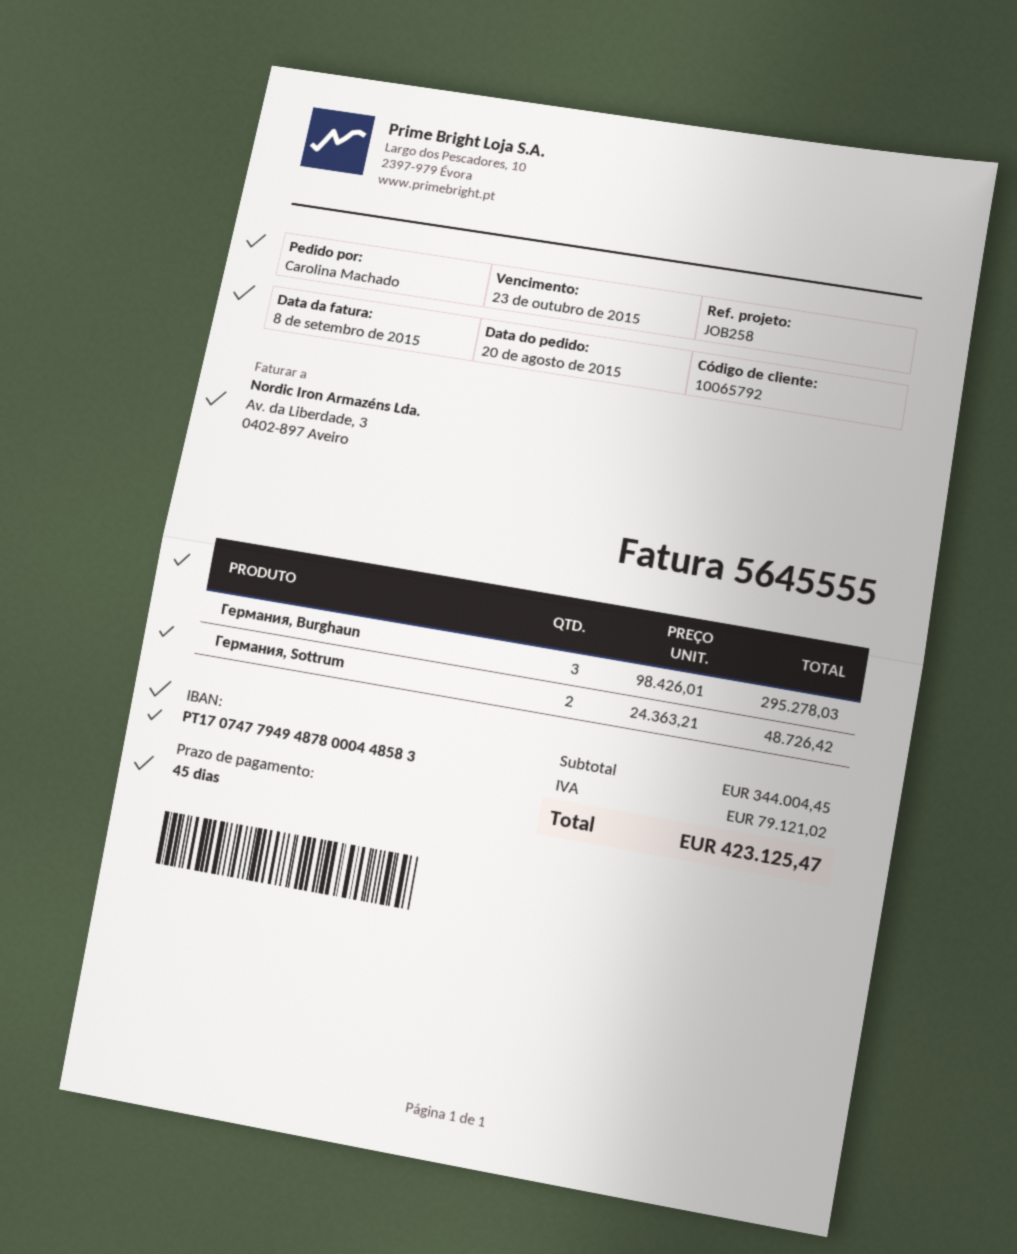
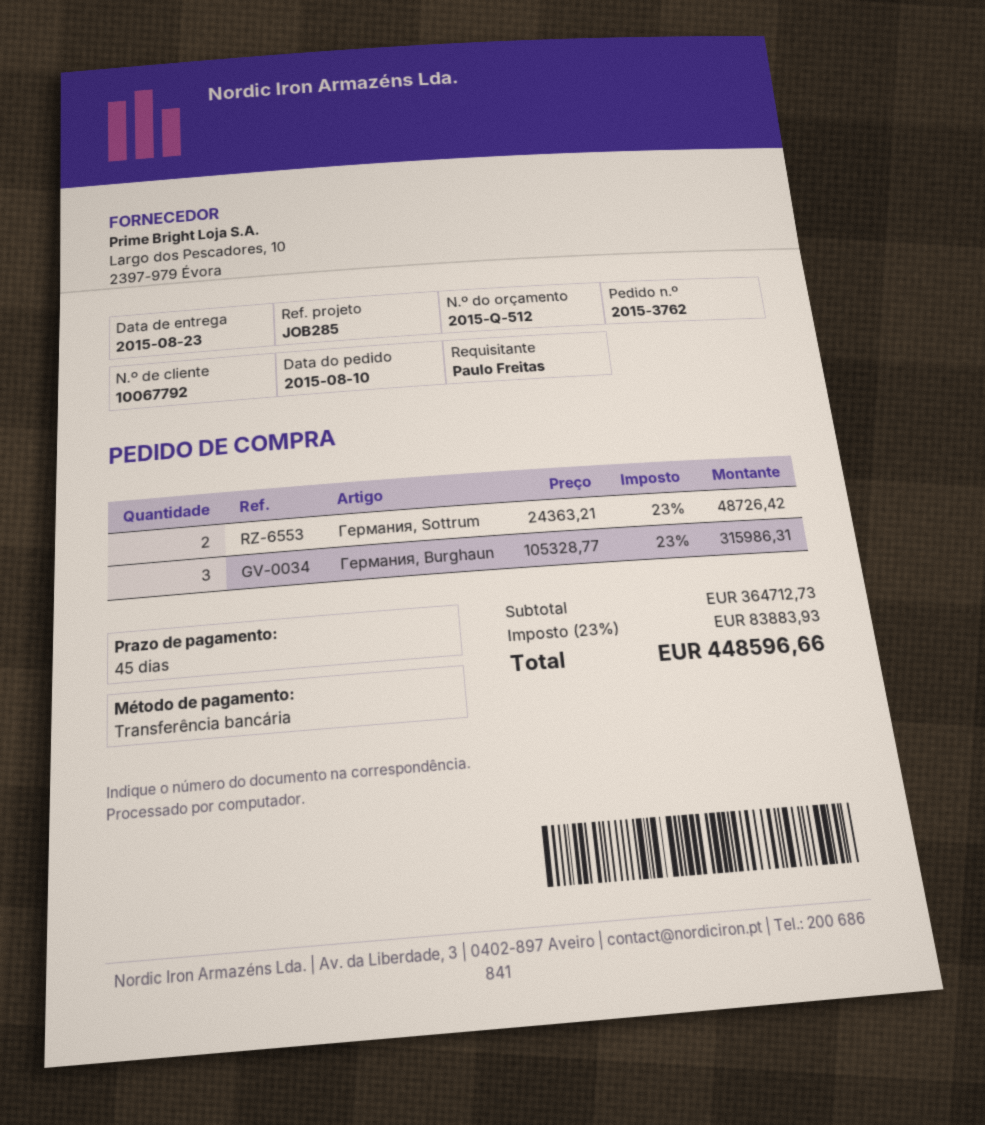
order date: 2015-08-20 -> 2015-08-10
customer number: 10065792 -> 10067792
reference: JOB258 -> JOB285
ordered by: Carolina Machado -> Paulo Freitas
Германия, Burghaun: 3 x 98426.01 = 295278.03 -> 3 x 105328.77 = 315986.31
subtotal: 344004.45 -> 364712.73
tax: 79121.02 -> 83883.93
total: 423125.47 -> 448596.66

